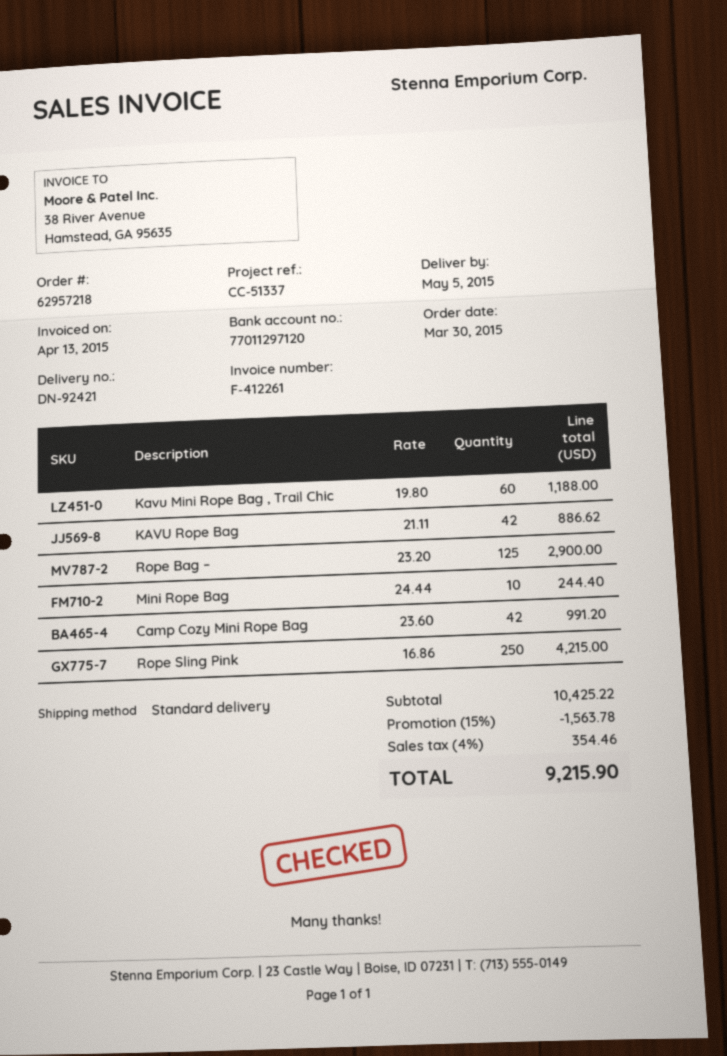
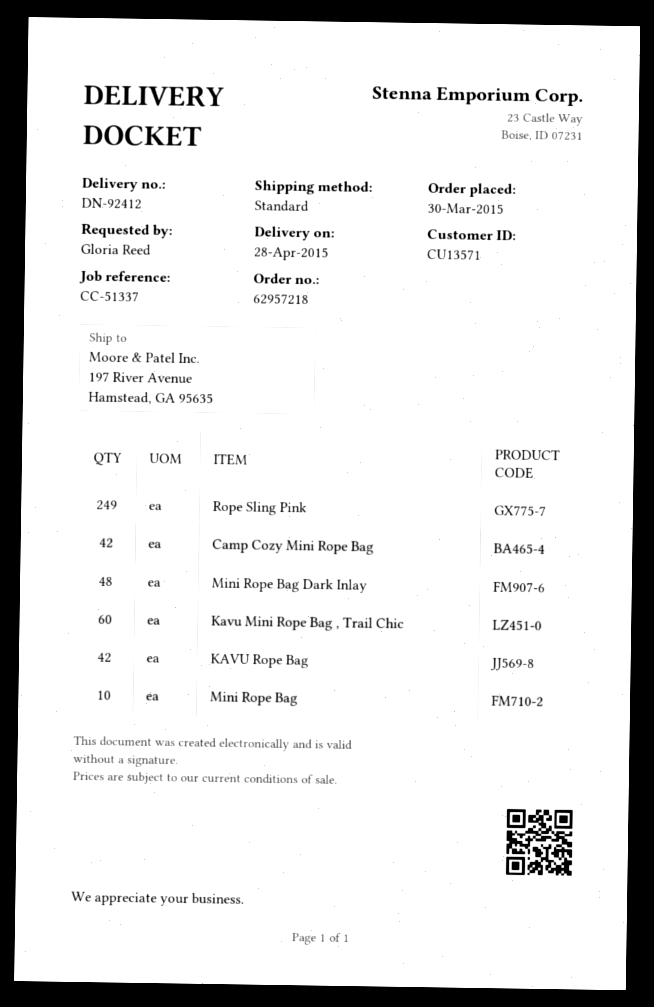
delivery note number: DN-92421 -> DN-92412
delivery date: 2015-05-05 -> 2015-04-28
Rope Bag –: 125 -> none
Rope Sling Pink: 250 -> 249
Mini Rope Bag Dark Inlay: none -> 48

